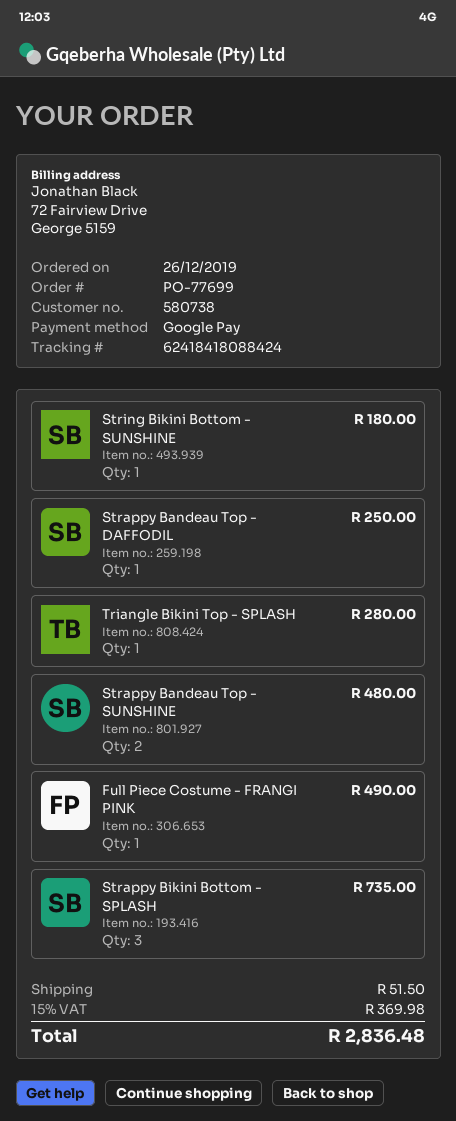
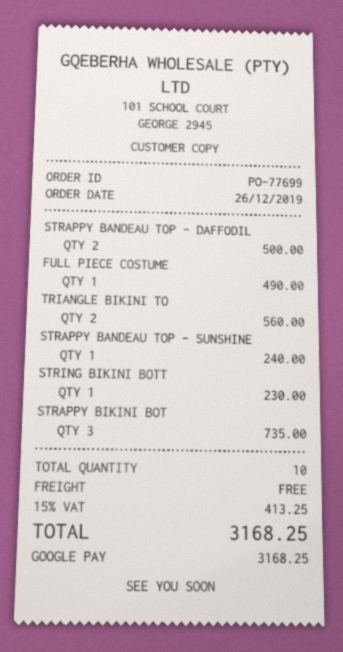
String Bikini Bottom - SUNSHINE: 1 for 180.00 -> 1 for 230.00
Strappy Bandeau Top - DAFFODIL: 1 for 250.00 -> 2 for 500.00
Triangle Bikini Top - SPLASH: 1 for 280.00 -> 2 for 560.00
Strappy Bandeau Top - SUNSHINE: 2 for 480.00 -> 1 for 240.00
shipping: 51.50 -> 0.00
tax: 15% = 369.98 -> 15% = 413.25
total: 2836.48 -> 3168.25

